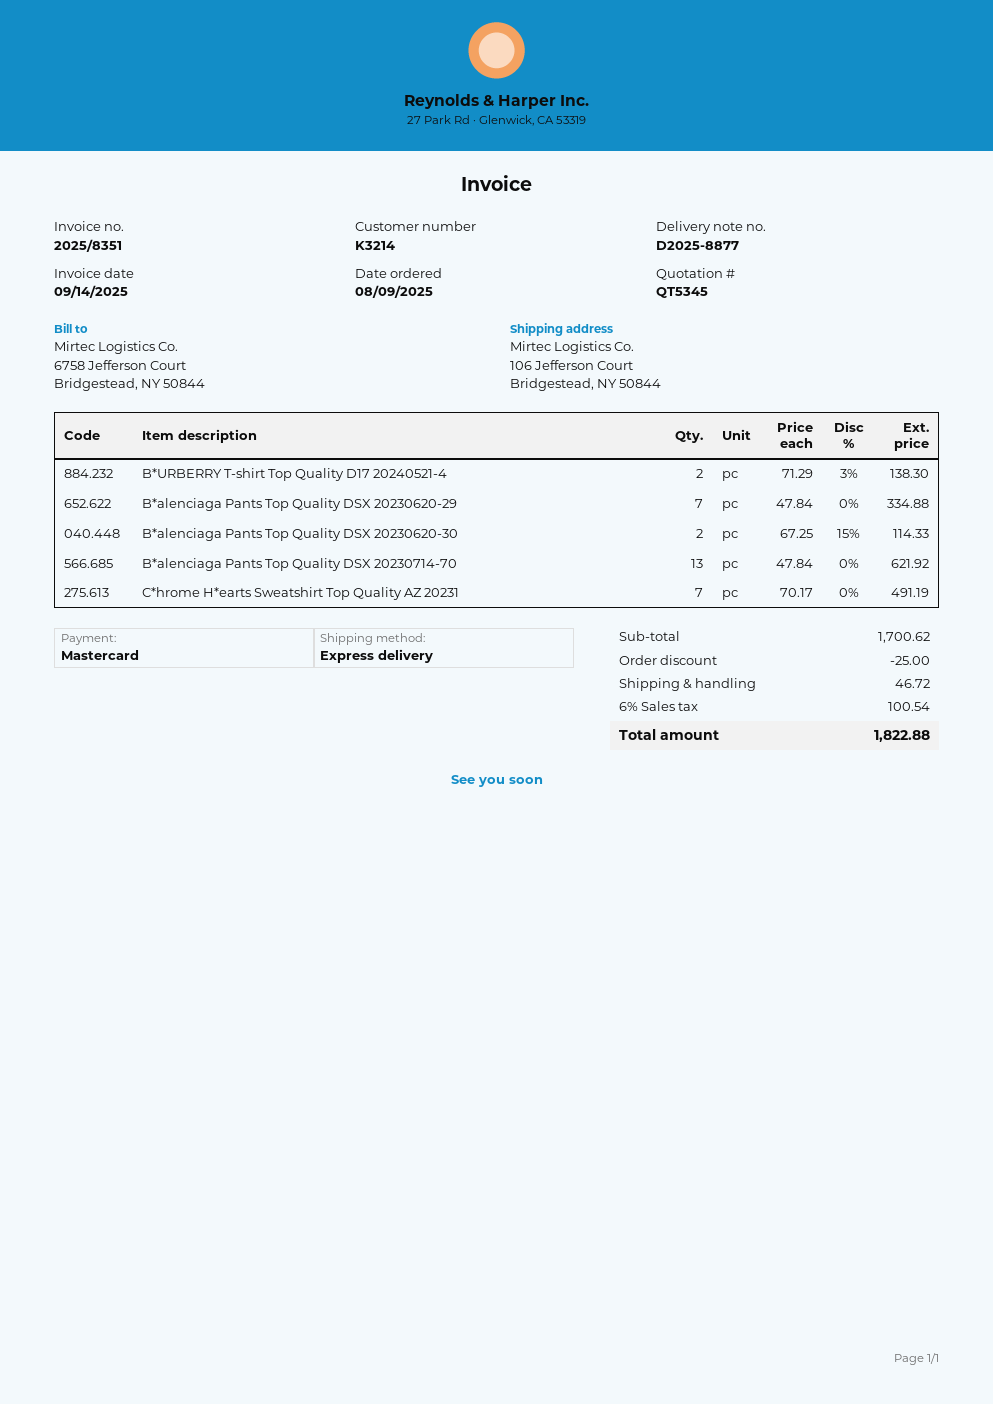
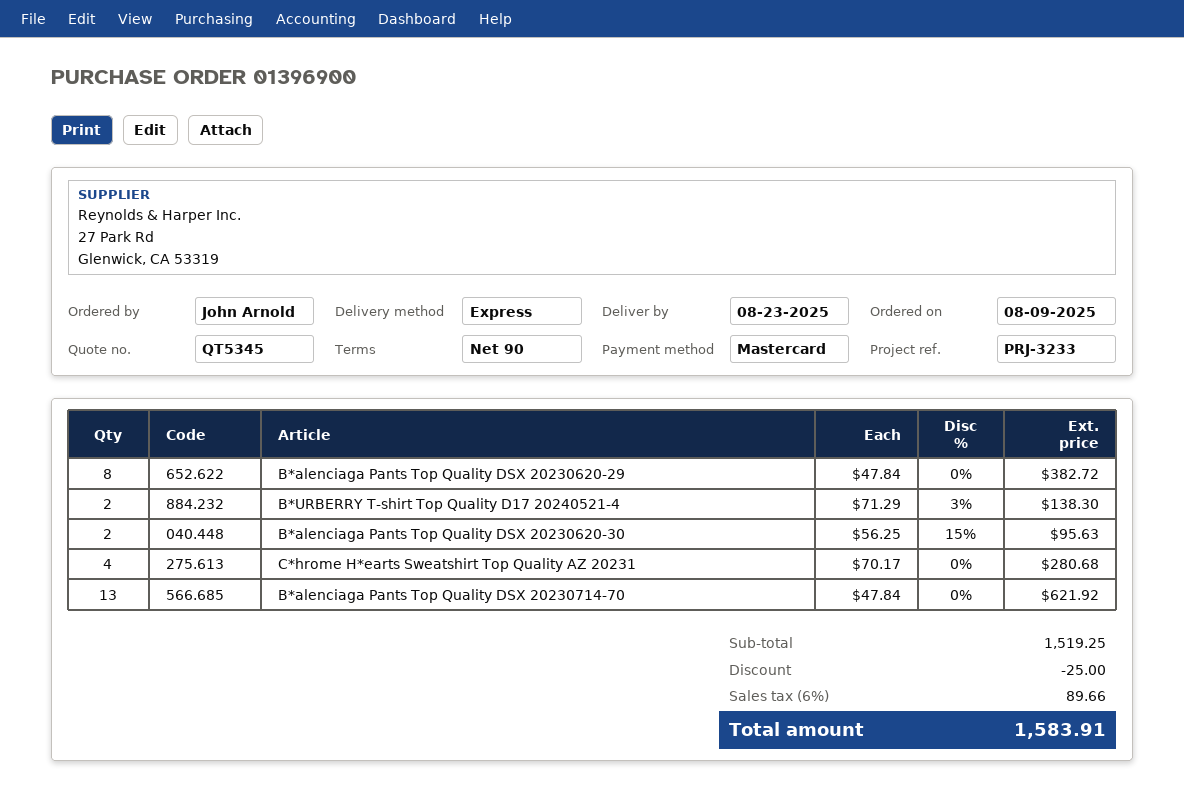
B*alenciaga Pants Top Quality DSX 20230620-29: 7 x 47.84 = 334.88 -> 8 x 47.84 = 382.72
B*alenciaga Pants Top Quality DSX 20230620-30: 2 x 67.25 - 15% = 114.33 -> 2 x 56.25 - 15% = 95.63
C*hrome H*earts Sweatshirt Top Quality AZ 20231: 7 x 70.17 = 491.19 -> 4 x 70.17 = 280.68
subtotal: 1700.62 -> 1519.25
shipping: 46.72 -> none
tax: 6% = 100.54 -> 6% = 89.66
total: 1822.88 -> 1583.91

